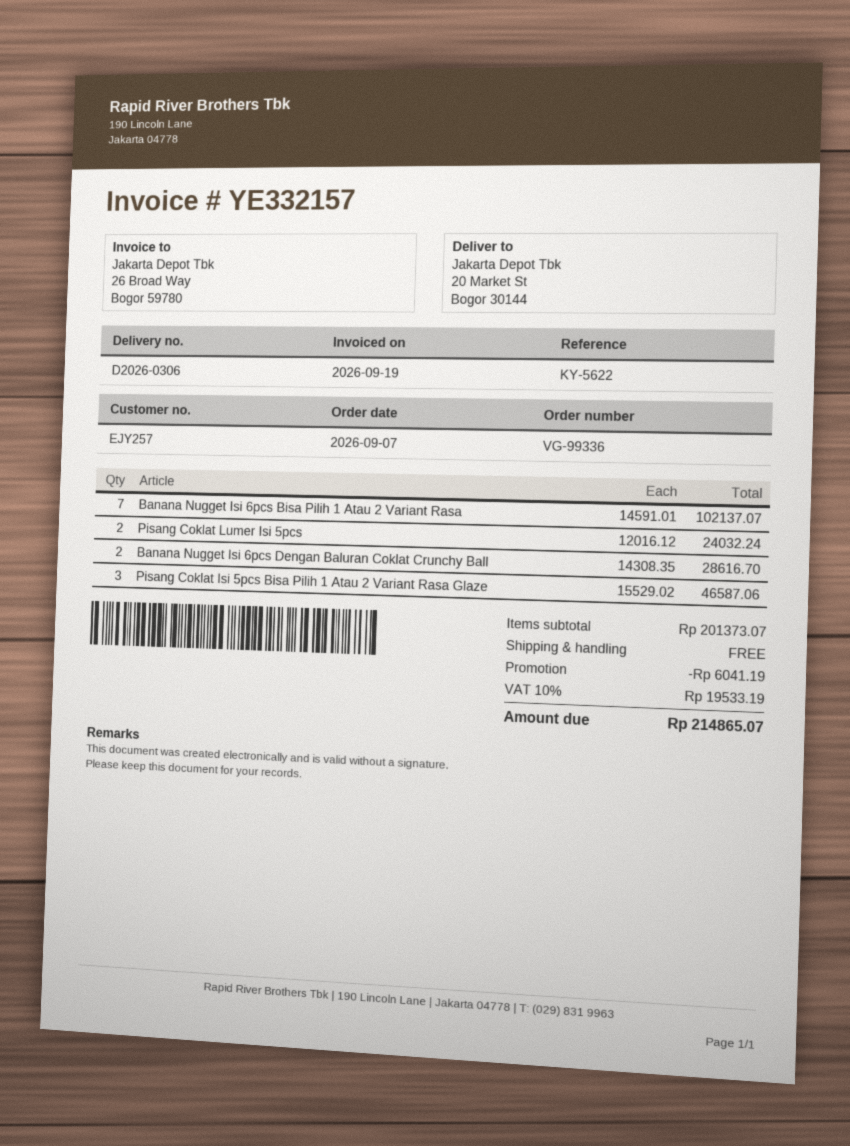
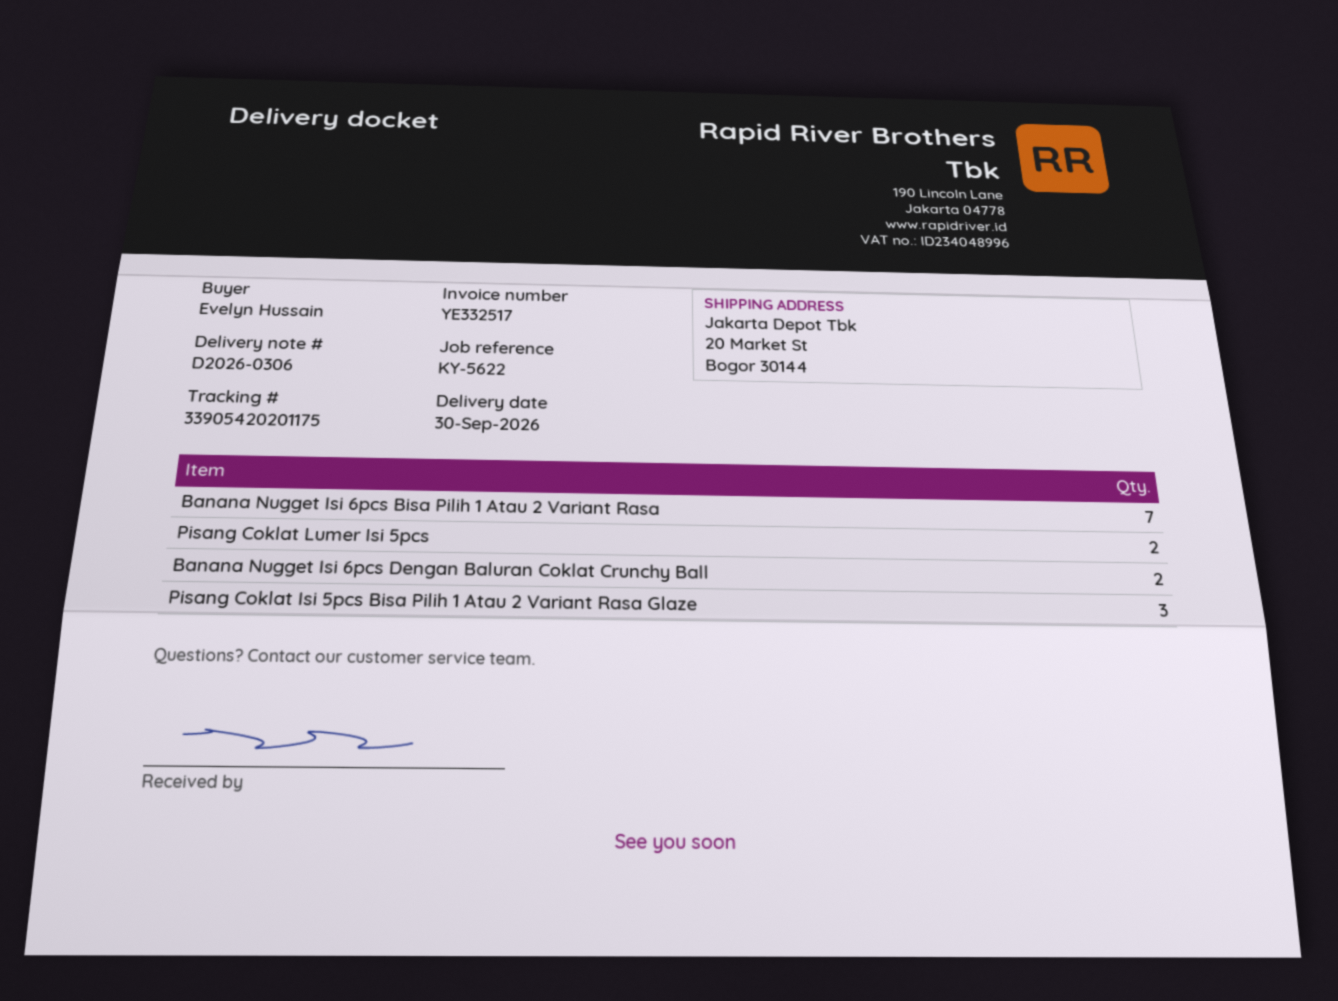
invoice number: YE332157 -> YE332517

